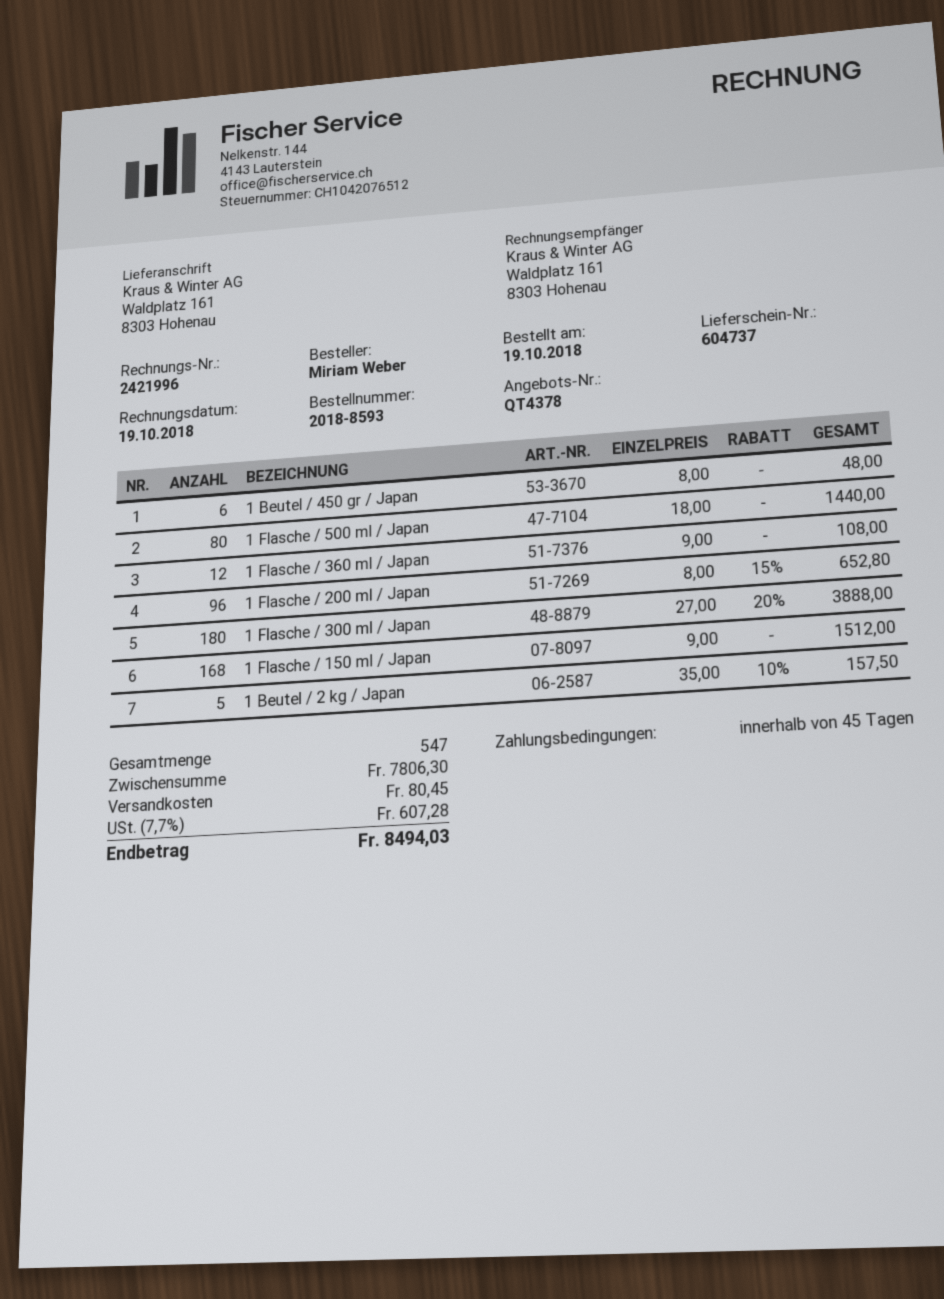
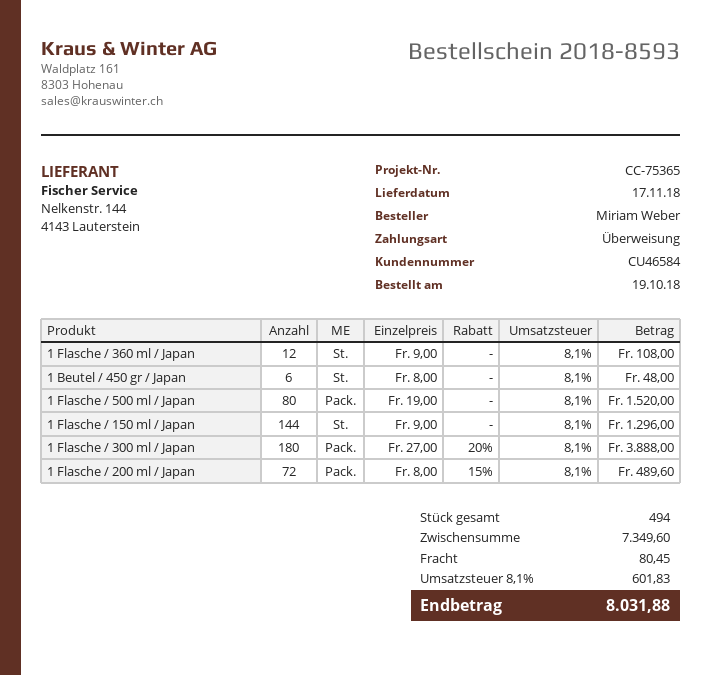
1 Flasche / 500 ml / Japan: 80 x 18.00 = 1440.00 -> 80 x 19.00 = 1520.00
1 Flasche / 200 ml / Japan: 96 x 8.00 - 15% = 652.80 -> 72 x 8.00 - 15% = 489.60
1 Flasche / 150 ml / Japan: 168 x 9.00 = 1512.00 -> 144 x 9.00 = 1296.00
1 Beutel / 2 kg / Japan: 5 x 35.00 - 10% = 157.50 -> none
total quantity: 547 -> 494
subtotal: 7806.30 -> 7349.60
tax: 7.7% = 607.28 -> 8.1% = 601.83
total: 8494.03 -> 8031.88

